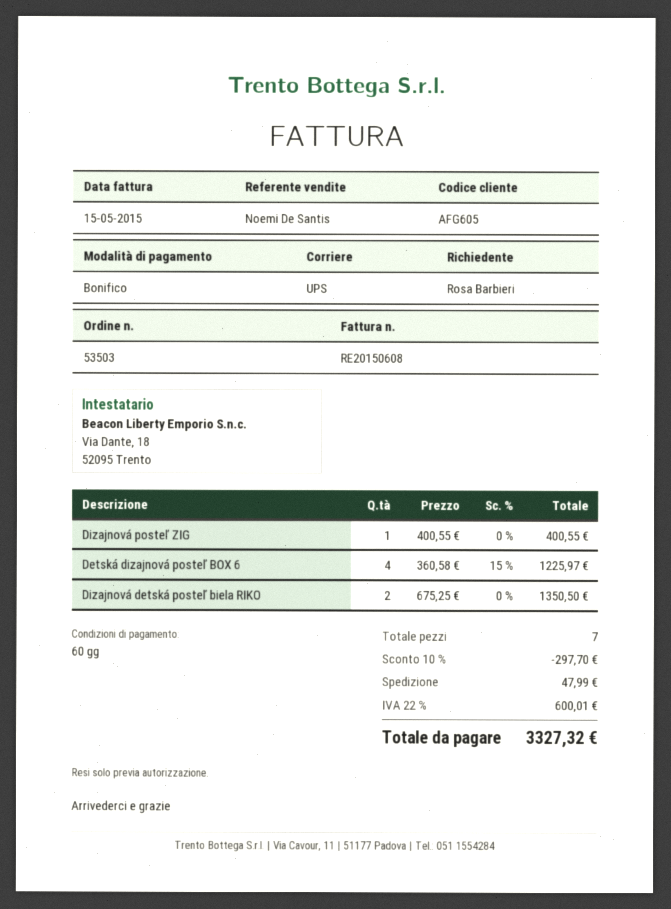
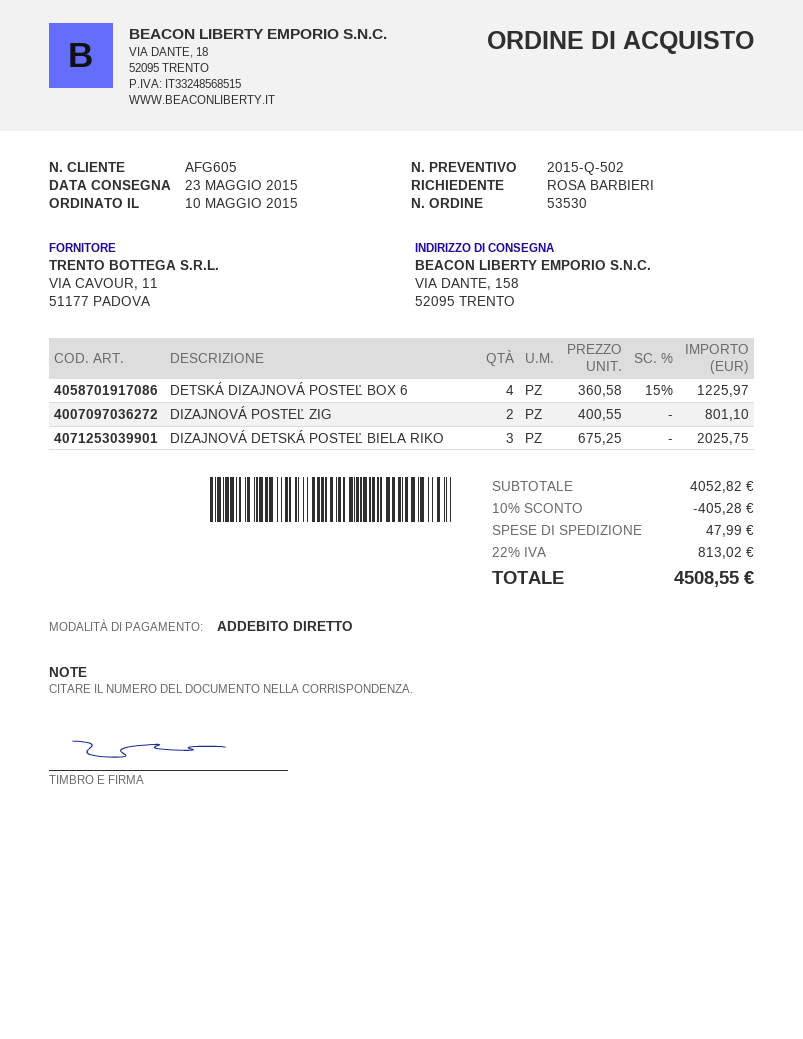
order number: 53503 -> 53530
payment method: bank transfer -> direct debit
Dizajnová posteľ ZIG: 1 x 400.55 = 400.55 -> 2 x 400.55 = 801.10
Dizajnová detská posteľ biela RIKO: 2 x 675.25 = 1350.50 -> 3 x 675.25 = 2025.75
discount: 10% = 297.70 -> 10% = 405.28
tax: 22% = 600.01 -> 22% = 813.02
total: 3327.32 -> 4508.55

